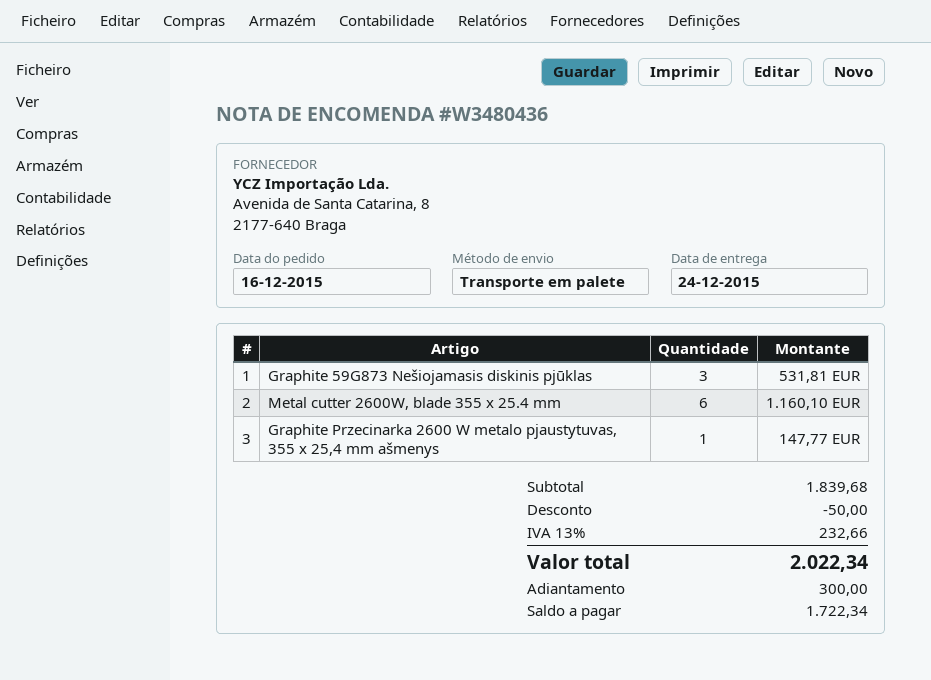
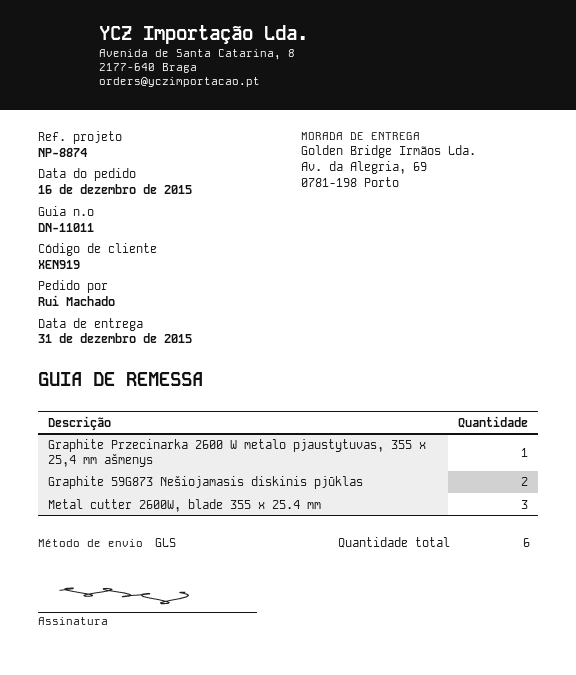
delivery date: 2015-12-24 -> 2015-12-31
shipping method: pallet freight -> GLS
Graphite 59G873 Nešiojamasis diskinis pjūklas: 3 -> 2
Metal cutter 2600W, blade 355 x 25.4 mm: 6 -> 3

